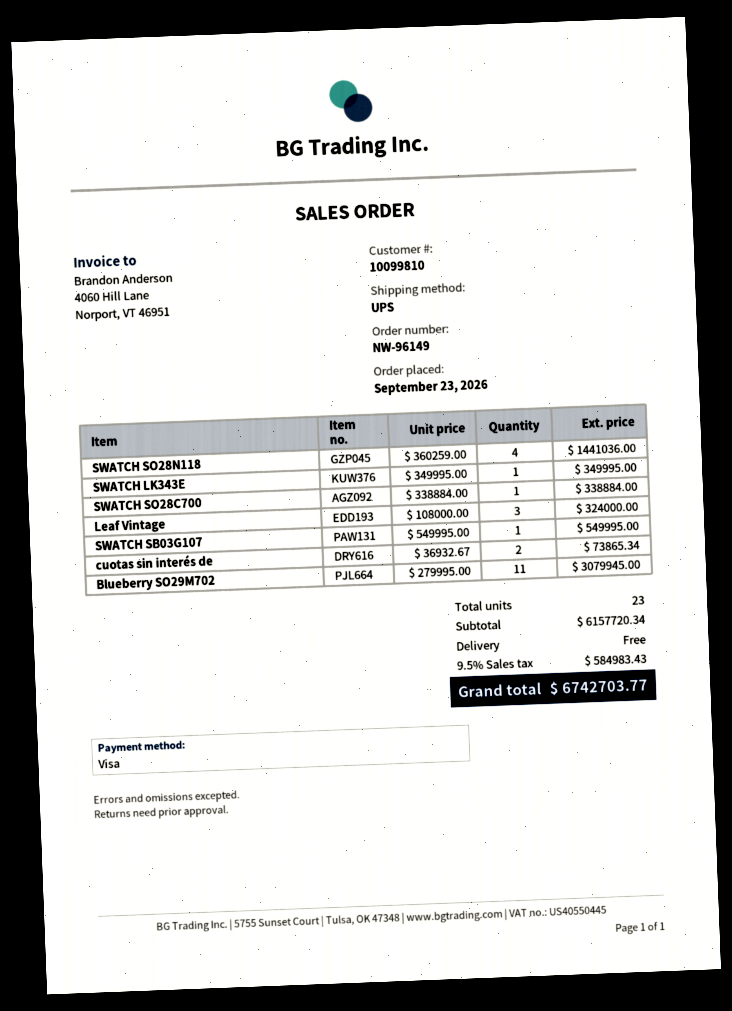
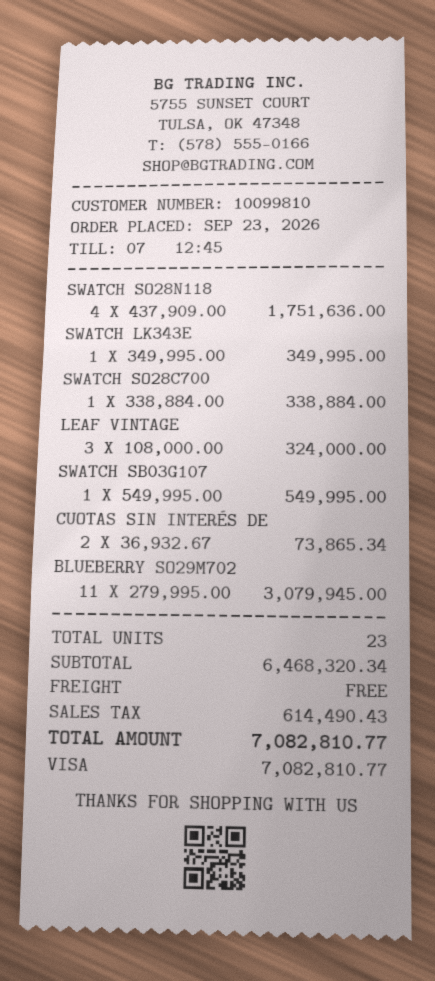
SWATCH SO28N118: 4 x 360259.00 = 1441036.00 -> 4 x 437909.00 = 1751636.00
subtotal: 6157720.34 -> 6468320.34
tax: 584983.43 -> 614490.43
total: 6742703.77 -> 7082810.77

